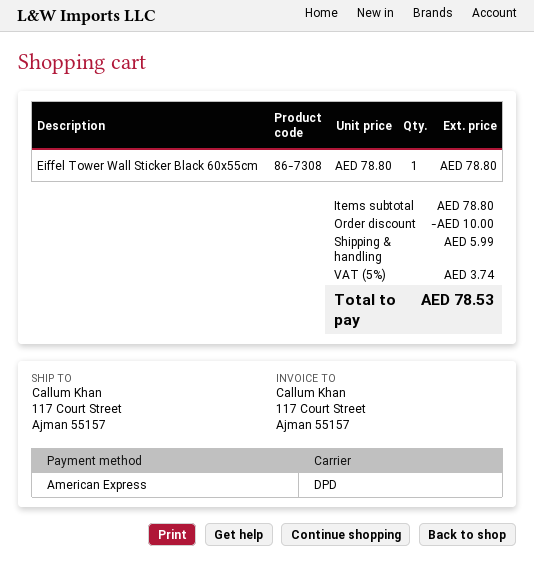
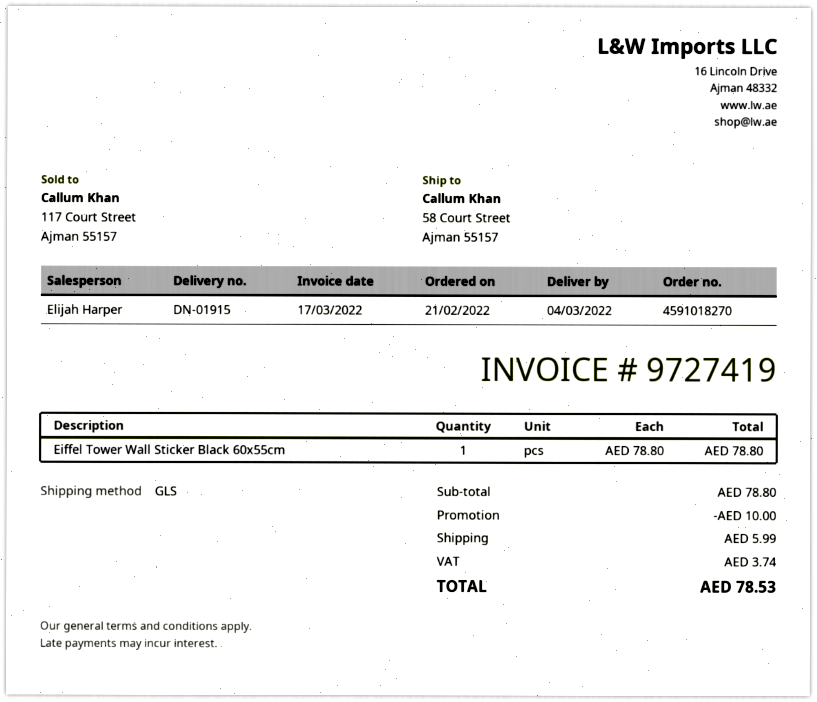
shipping method: DPD -> GLS
ship to: 117 Court Street, Ajman 55157 -> 58 Court Street, Ajman 55157

